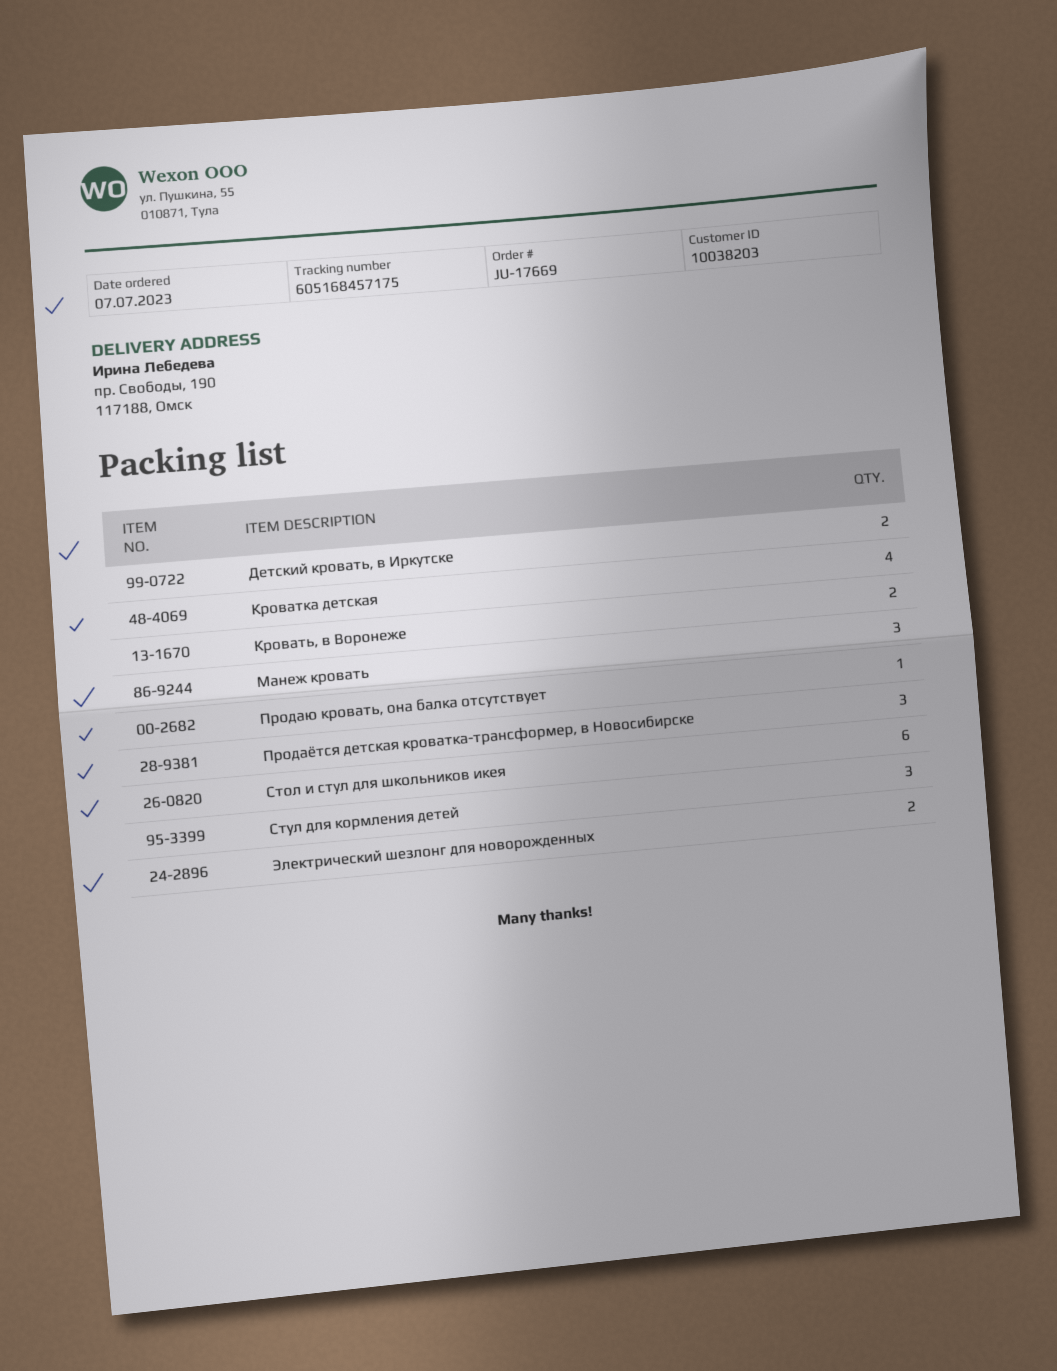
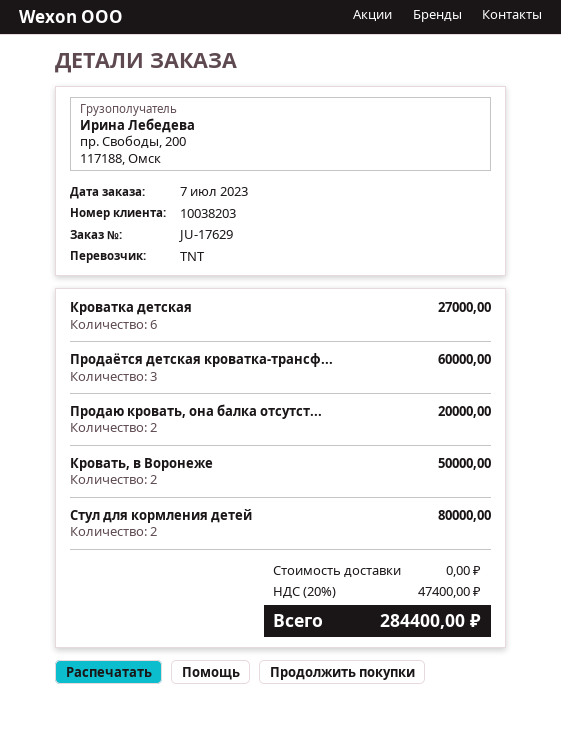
order number: JU-17669 -> JU-17629
ship to: пр. Свободы, 190, 117188, Омск -> пр. Свободы, 200, 117188, Омск
Детский кровать, в Иркутске: 2 -> none
Кроватка детская: 4 -> 6
Манеж кровать: 3 -> none
Продаю кровать, она балка отсутствует: 1 -> 2
Стол и стул для школьников икея: 6 -> none
Стул для кормления детей: 3 -> 2
Электрический шезлонг для новорожденных: 2 -> none

